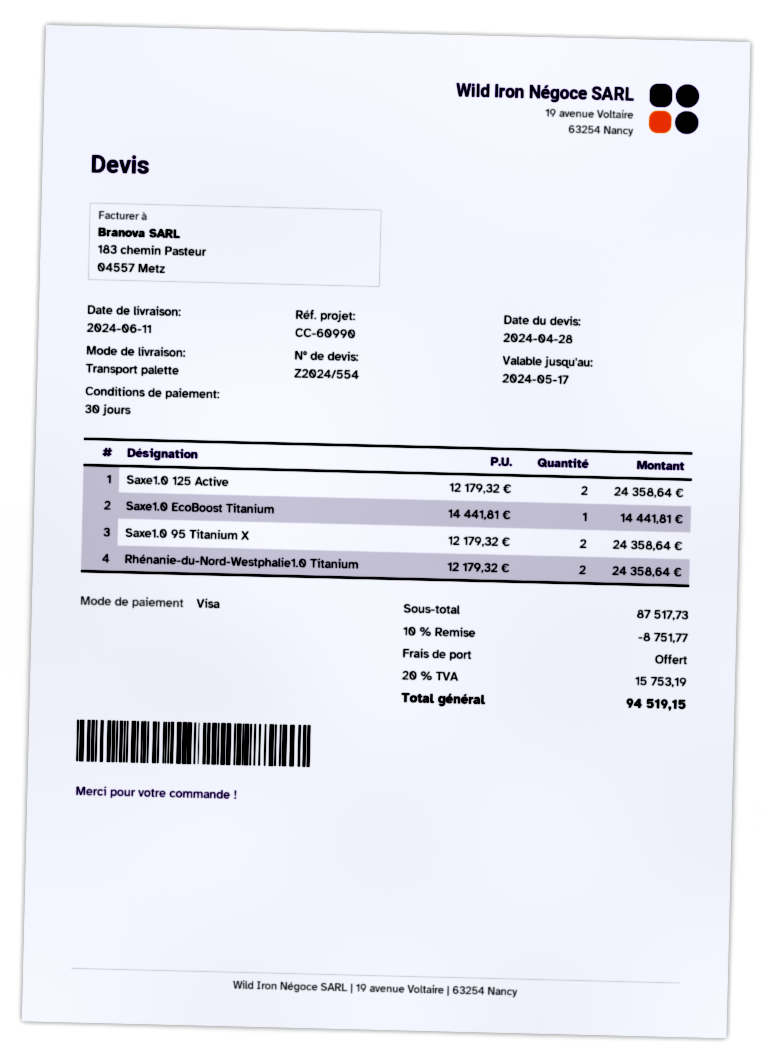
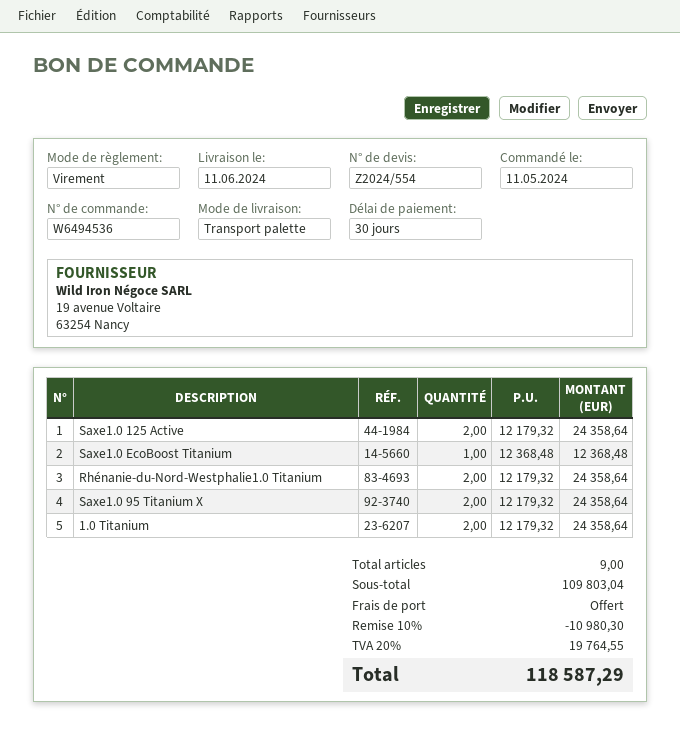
payment method: Visa -> bank transfer
Saxe1.0 EcoBoost Titanium: 1 x 14441.81 = 14441.81 -> 1 x 12368.48 = 12368.48
1.0 Titanium: none -> 2 x 12179.32 = 24358.64
subtotal: 87517.73 -> 109803.04
discount: 10% = 8751.77 -> 10% = 10980.30
tax: 20% = 15753.19 -> 20% = 19764.55
total: 94519.15 -> 118587.29

